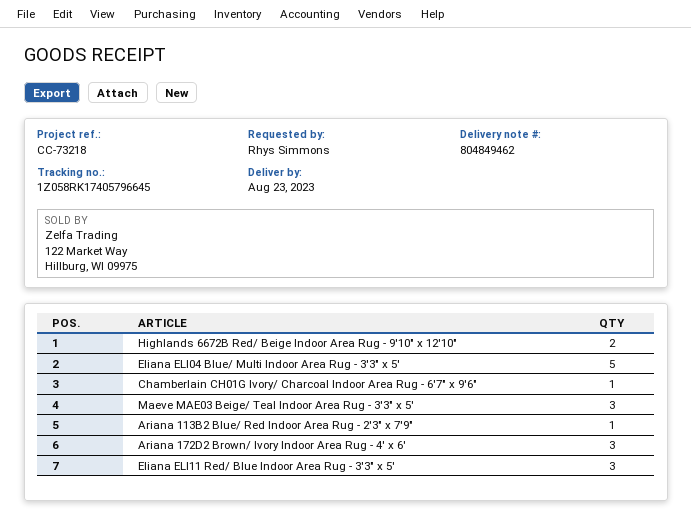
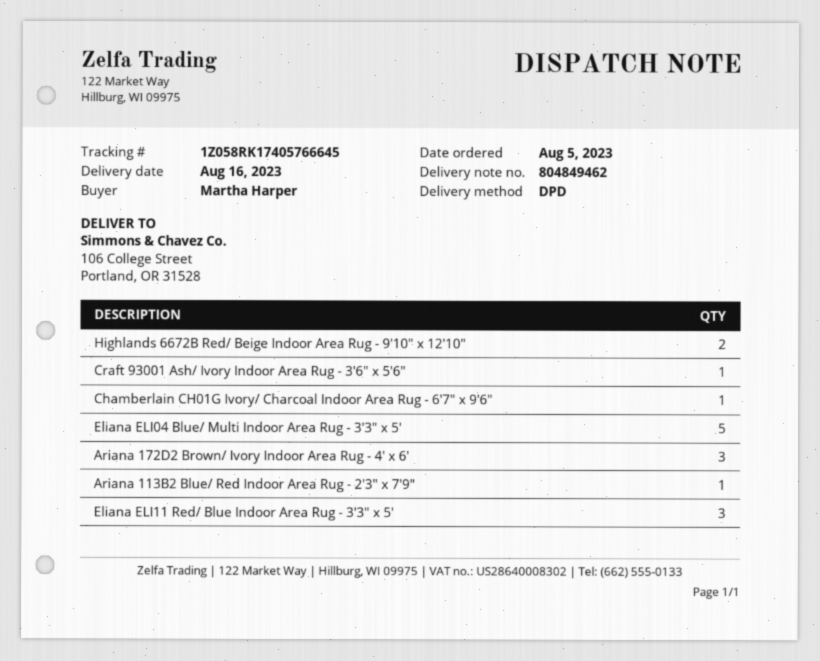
delivery date: 2023-08-23 -> 2023-08-16
ordered by: Rhys Simmons -> Martha Harper
tracking number: 1Z058RK17405796645 -> 1Z058RK17405766645
Maeve MAE03 Beige/ Teal Indoor Area Rug - 3'3" x 5': 3 -> none
Craft 93001 Ash/ Ivory Indoor Area Rug - 3'6" x 5'6": none -> 1

